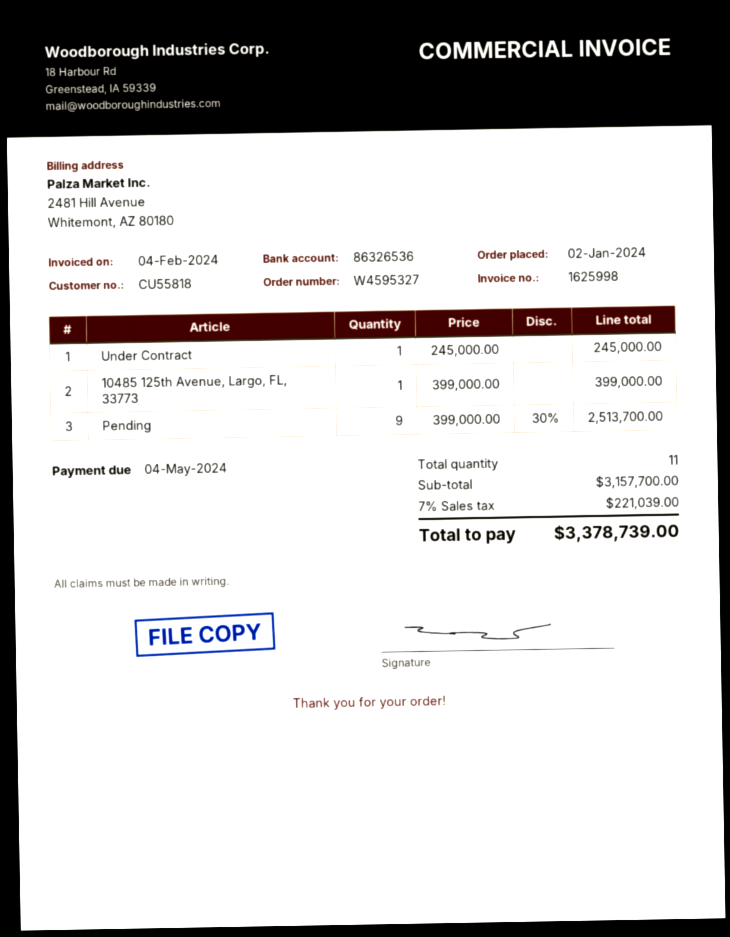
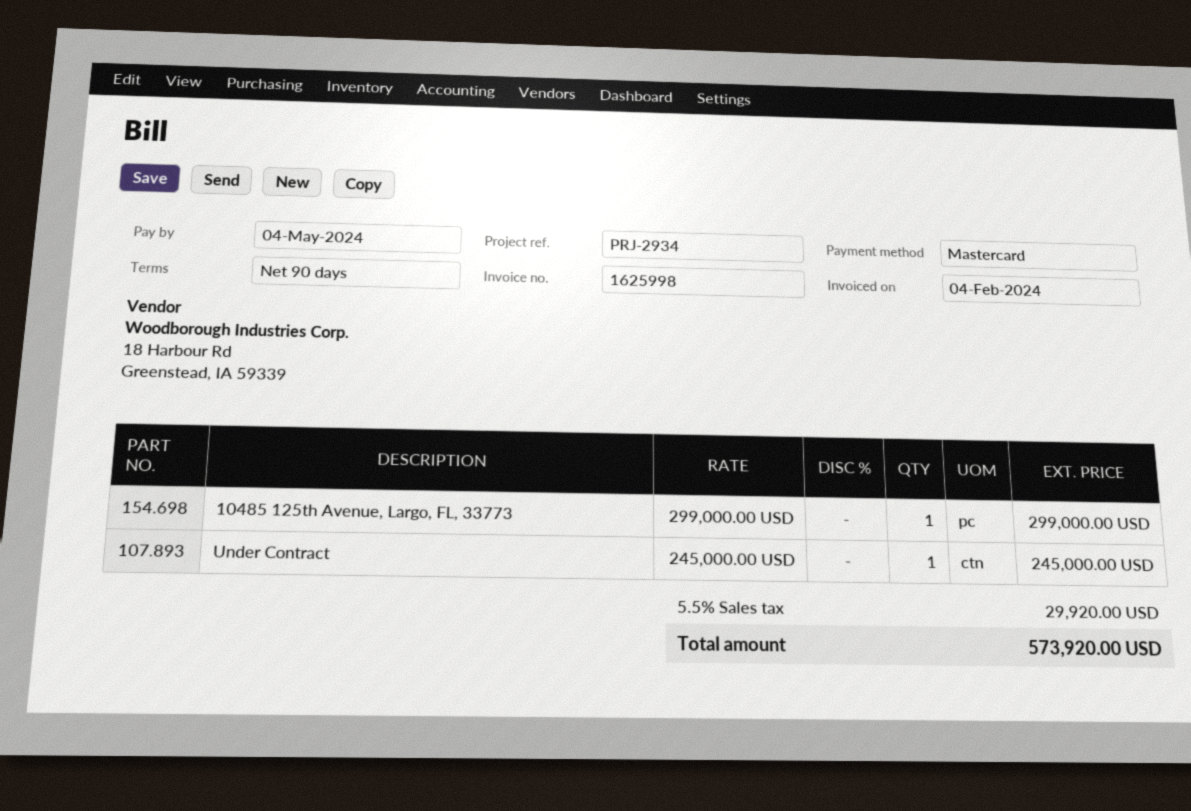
10485 125th Avenue, Largo, FL, 33773: 1 x 399000.00 = 399000.00 -> 1 x 299000.00 = 299000.00
Pending: 9 x 399000.00 - 30% = 2513700.00 -> none
tax: 7% = 221039.00 -> 5.5% = 29920.00
total: 3378739.00 -> 573920.00

